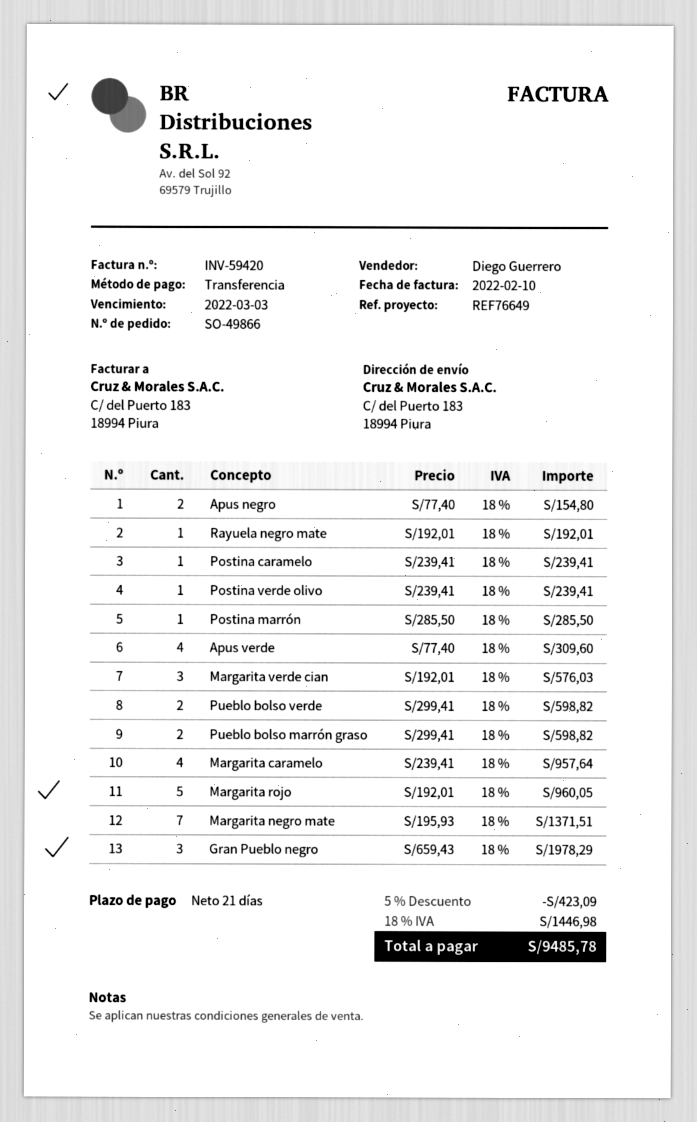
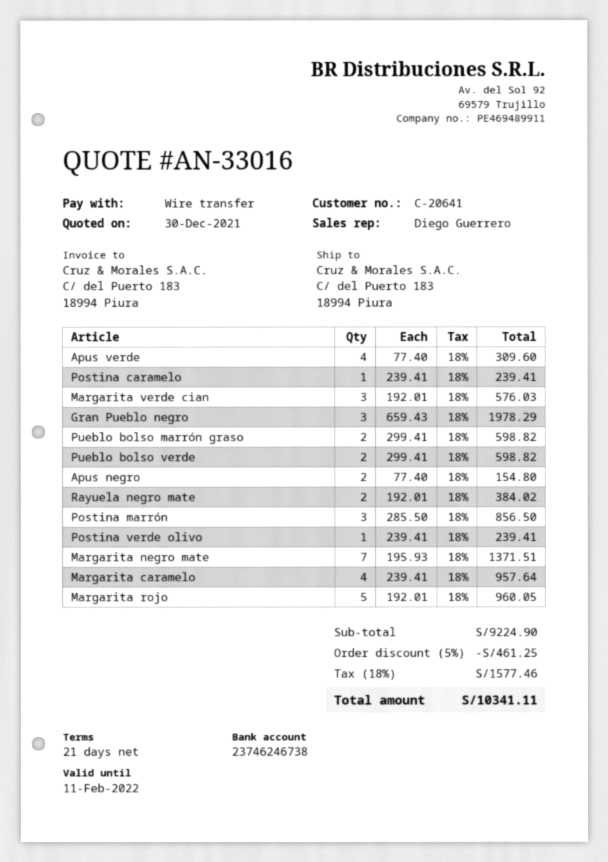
Rayuela negro mate: 1 x 192.01 = 192.01 -> 2 x 192.01 = 384.02
Postina marrón: 1 x 285.50 = 285.50 -> 3 x 285.50 = 856.50
discount: 5% = 423.09 -> 5% = 461.25
tax: 18% = 1446.98 -> 18% = 1577.46
total: 9485.78 -> 10341.11

